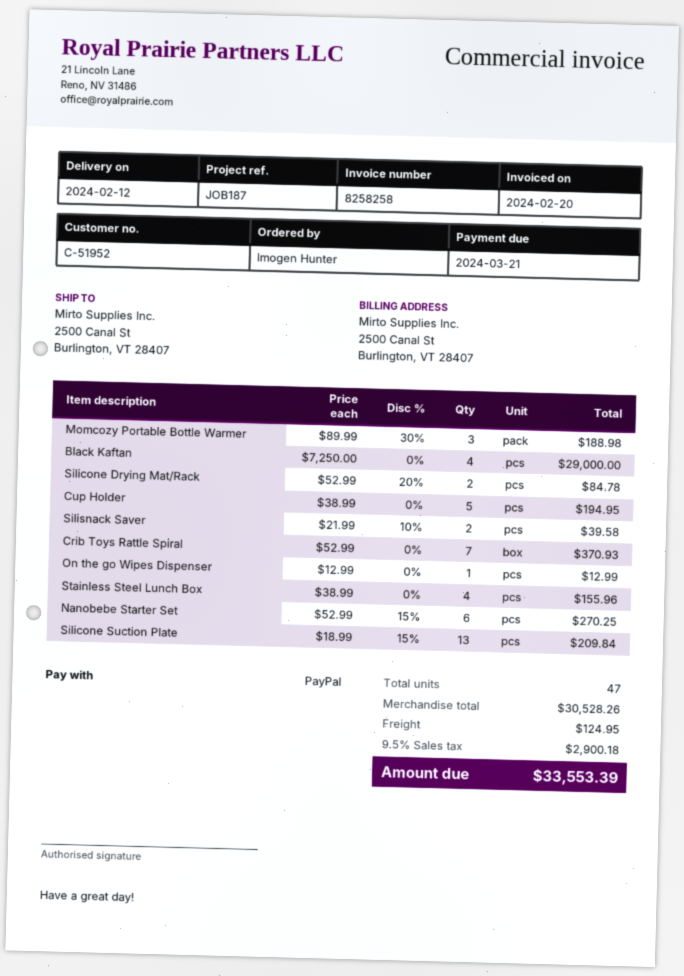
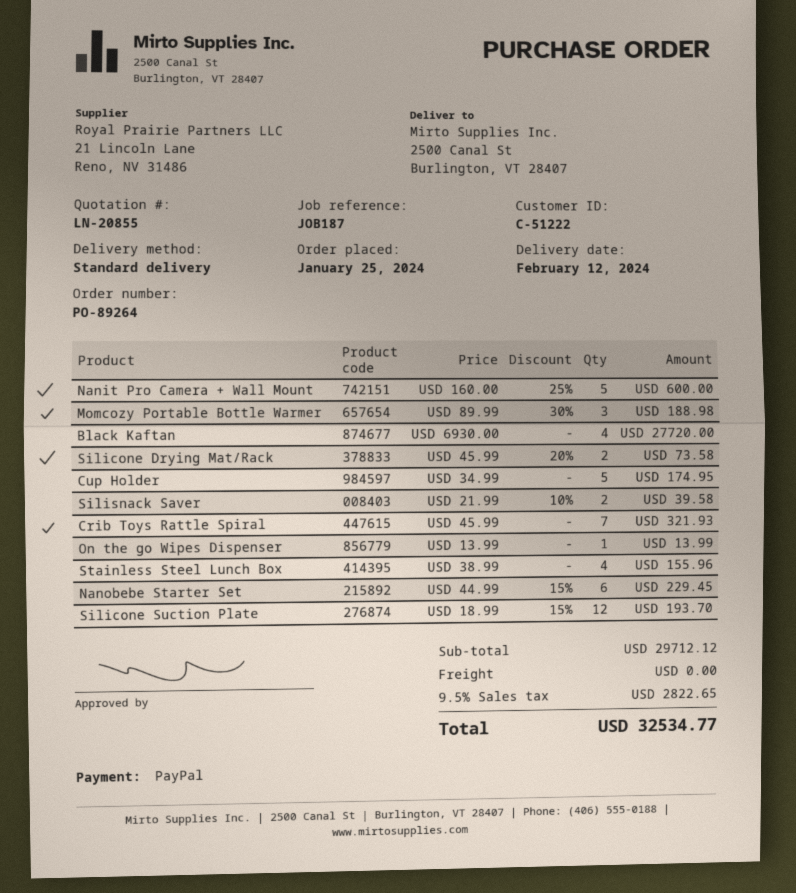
customer number: C-51952 -> C-51222
Black Kaftan: 4 x 7250.00 = 29000.00 -> 4 x 6930.00 = 27720.00
Silicone Drying Mat/Rack: 2 x 52.99 - 20% = 84.78 -> 2 x 45.99 - 20% = 73.58
Cup Holder: 5 x 38.99 = 194.95 -> 5 x 34.99 = 174.95
Crib Toys Rattle Spiral: 7 x 52.99 = 370.93 -> 7 x 45.99 = 321.93
On the go Wipes Dispenser: 1 x 12.99 = 12.99 -> 1 x 13.99 = 13.99
Nanobebe Starter Set: 6 x 52.99 - 15% = 270.25 -> 6 x 44.99 - 15% = 229.45
Silicone Suction Plate: 13 x 18.99 - 15% = 209.84 -> 12 x 18.99 - 15% = 193.70
Nanit Pro Camera + Wall Mount: none -> 5 x 160.00 - 25% = 600.00
subtotal: 30528.26 -> 29712.12
shipping: 124.95 -> 0.00
tax: 9.5% = 2900.18 -> 9.5% = 2822.65
total: 33553.39 -> 32534.77

